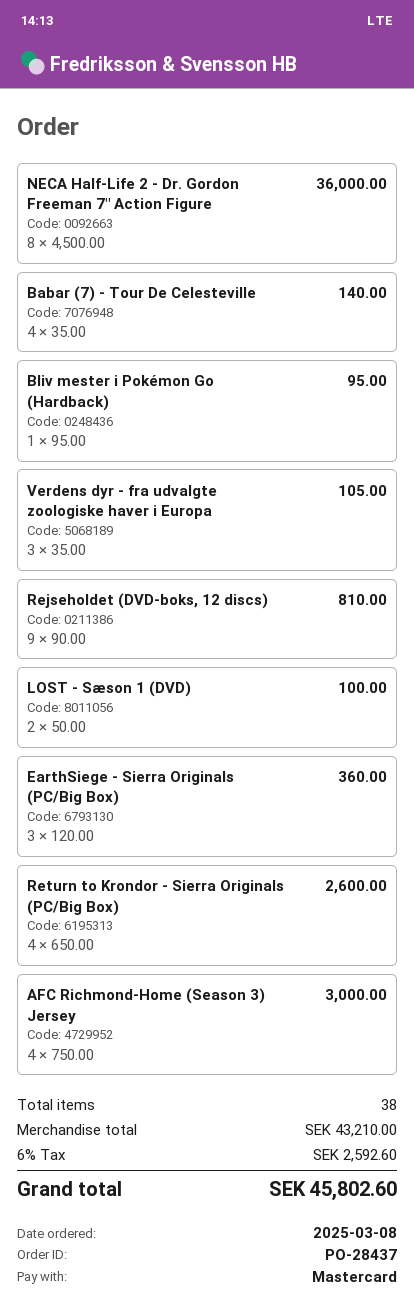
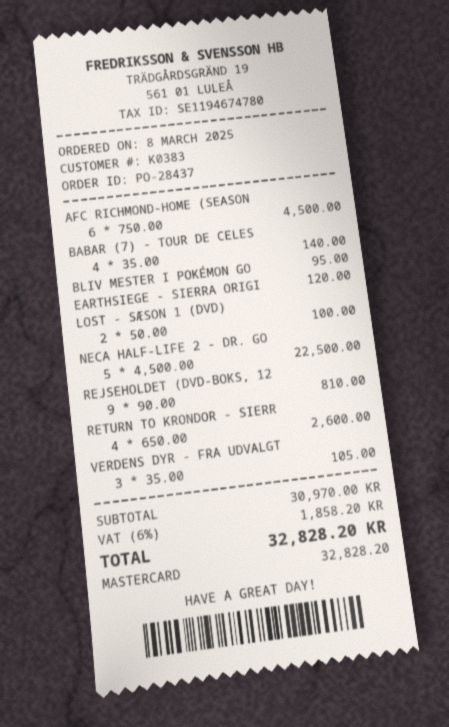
NECA Half-Life 2 - Dr. Gordon Freeman 7" Action Figure: 8 x 4500.00 = 36000.00 -> 5 x 4500.00 = 22500.00
EarthSiege - Sierra Originals (PC/Big Box): 3 x 120.00 = 360.00 -> 1 x 120.00 = 120.00
AFC Richmond-Home (Season 3) Jersey: 4 x 750.00 = 3000.00 -> 6 x 750.00 = 4500.00
subtotal: 43210.00 -> 30970.00
tax: 6% = 2592.60 -> 6% = 1858.20
total: 45802.60 -> 32828.20

